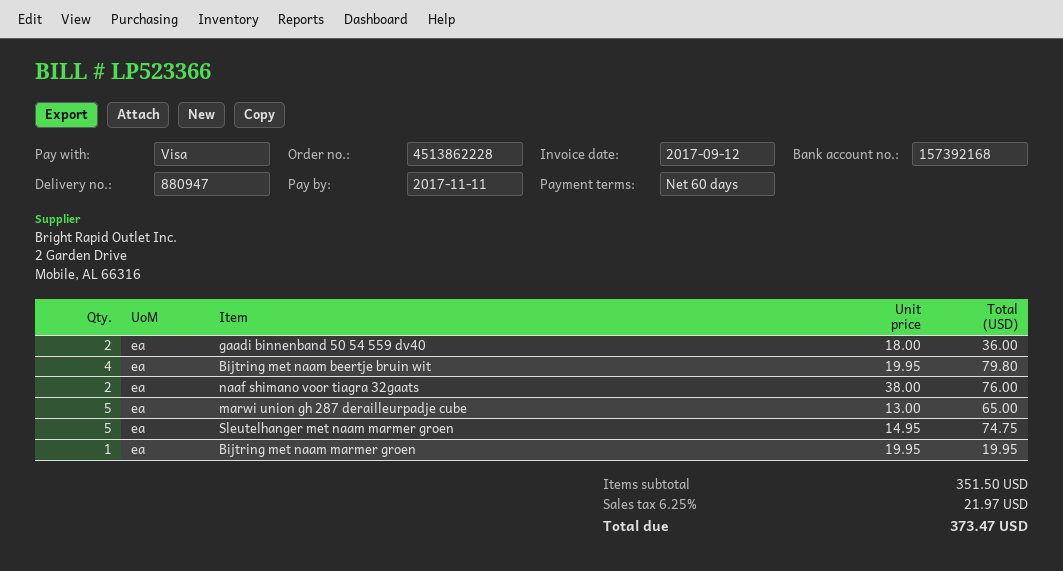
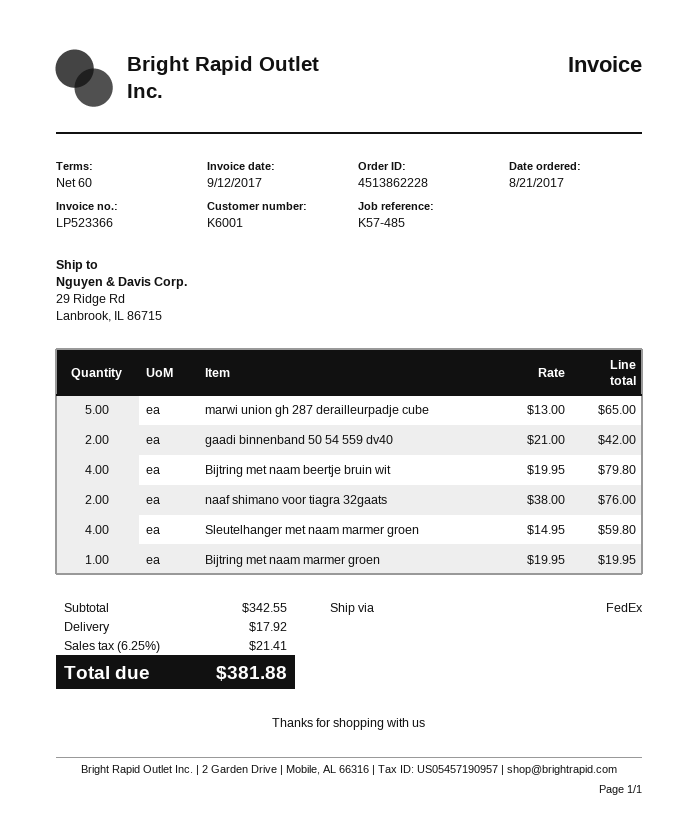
gaadi binnenband 50 54 559 dv40: 2 x 18.00 = 36.00 -> 2 x 21.00 = 42.00
Sleutelhanger met naam marmer groen: 5 x 14.95 = 74.75 -> 4 x 14.95 = 59.80
subtotal: 351.50 -> 342.55
shipping: none -> 17.92
tax: 6.25% = 21.97 -> 6.25% = 21.41
total: 373.47 -> 381.88

